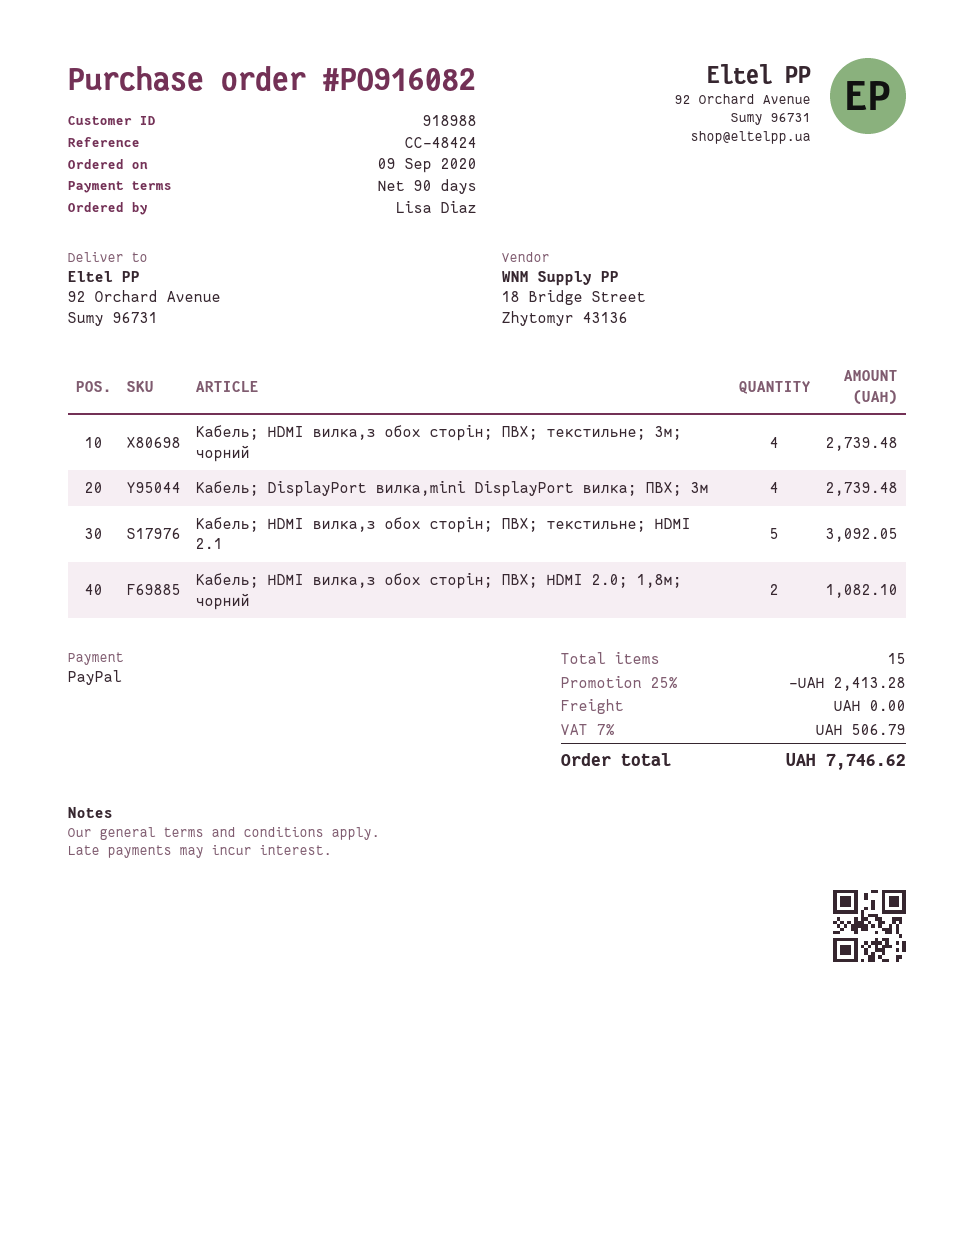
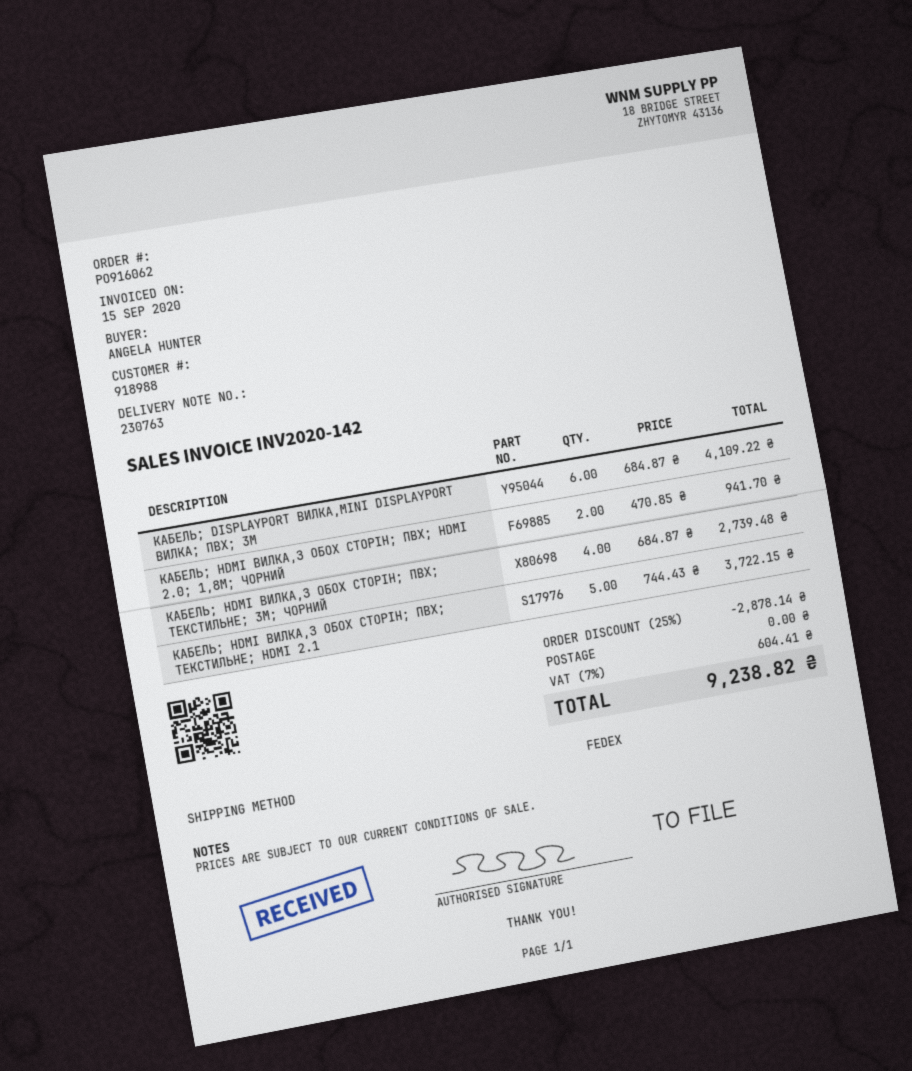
order number: PO916082 -> PO916062
ordered by: Lisa Diaz -> ANGELA HUNTER
Кабель; DisplayPort вилка,mini DisplayPort вилка; ПВХ; 3м: 4 for 2739.48 -> 6 for 4109.22
Кабель; HDMI вилка,з обох сторін; ПВХ; текстильне; HDMI 2.1: 5 for 3092.05 -> 5 for 3722.15
Кабель; HDMI вилка,з обох сторін; ПВХ; HDMI 2.0; 1,8м; чорний: 2 for 1082.10 -> 2 for 941.70
discount: 25% = 2413.28 -> 25% = 2878.14
tax: 7% = 506.79 -> 7% = 604.41
total: 7746.62 -> 9238.82

